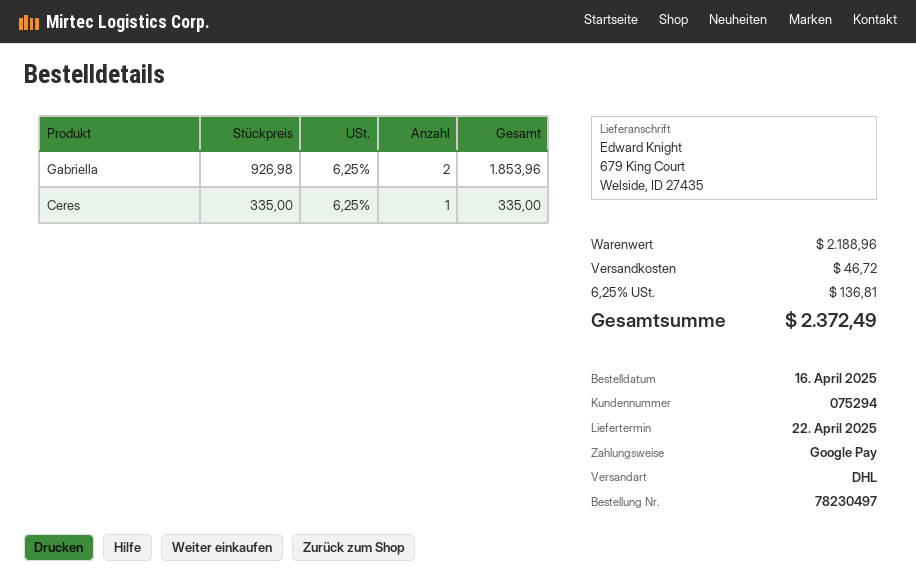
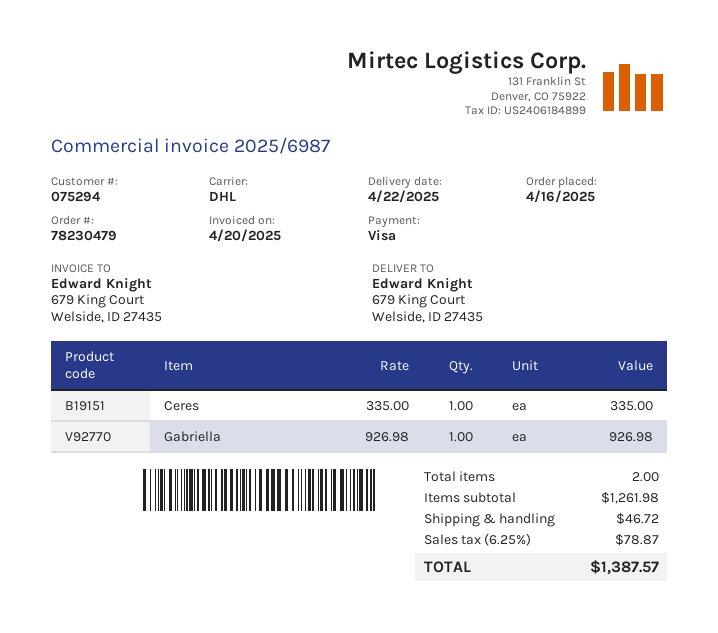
order number: 78230497 -> 78230479
payment method: Google Pay -> Visa
Gabriella: 2 x 926.98 = 1853.96 -> 1 x 926.98 = 926.98
subtotal: 2188.96 -> 1261.98
tax: 6.25% = 136.81 -> 6.25% = 78.87
total: 2372.49 -> 1387.57

